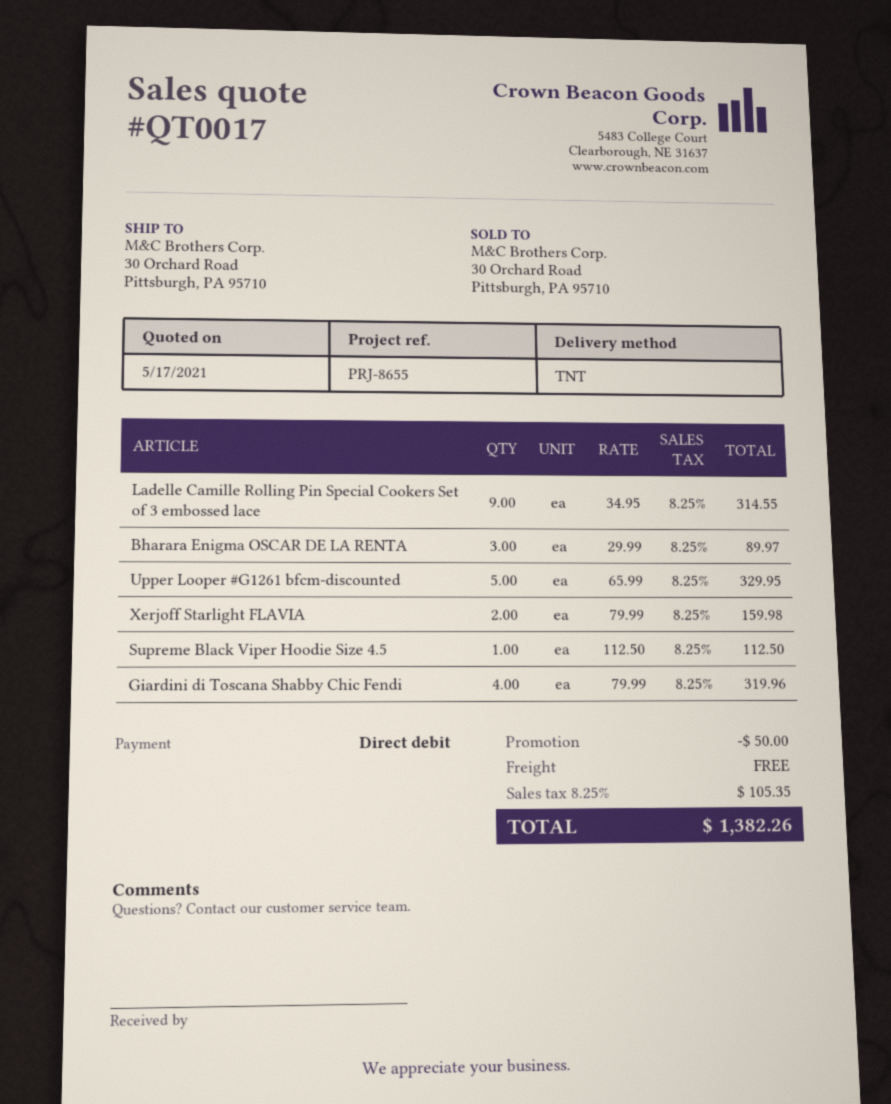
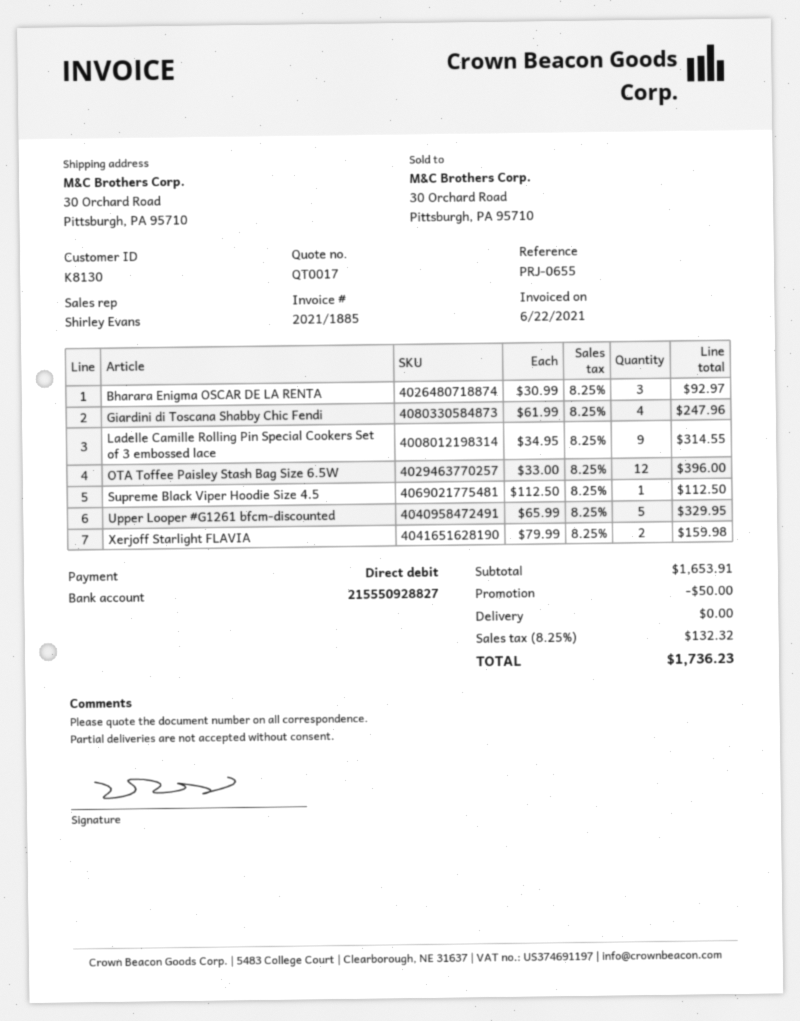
reference: PRJ-8655 -> PRJ-0655
Bharara Enigma OSCAR DE LA RENTA: 3 x 29.99 = 89.97 -> 3 x 30.99 = 92.97
Giardini di Toscana Shabby Chic Fendi: 4 x 79.99 = 319.96 -> 4 x 61.99 = 247.96
OTA Toffee Paisley Stash Bag Size 6.5W: none -> 12 x 33.00 = 396.00
tax: 8.25% = 105.35 -> 8.25% = 132.32
total: 1382.26 -> 1736.23

